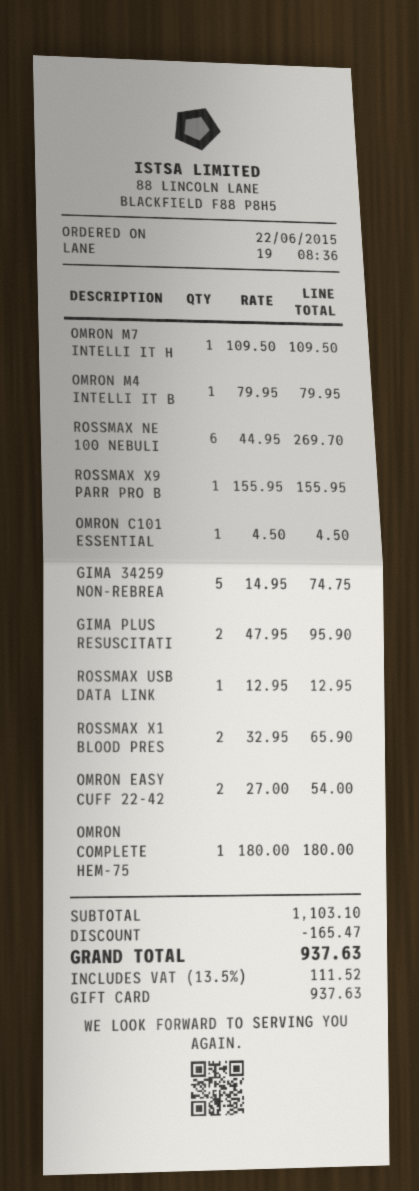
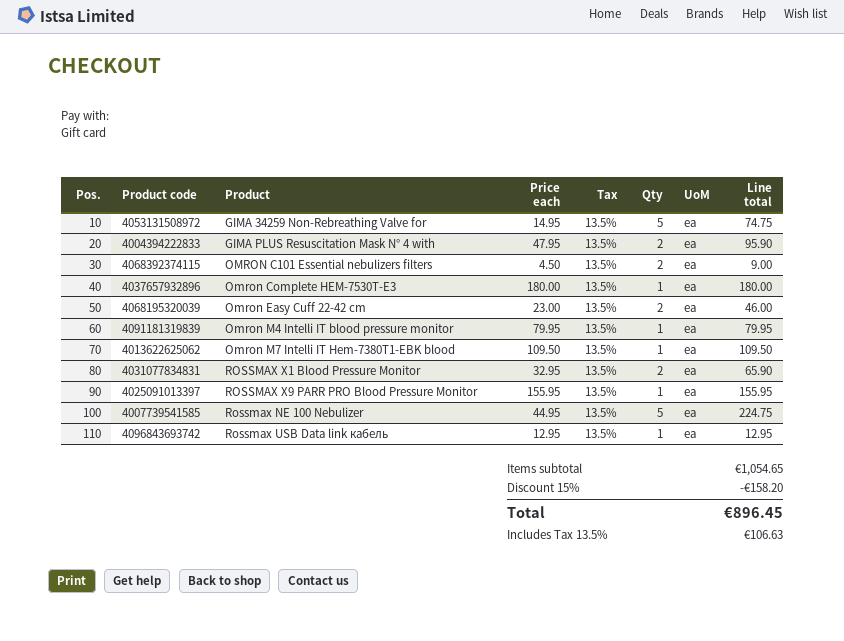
ROSSMAX NE 100 NEBULI: 6 x 44.95 = 269.70 -> 5 x 44.95 = 224.75
OMRON C101 ESSENTIAL: 1 x 4.50 = 4.50 -> 2 x 4.50 = 9.00
OMRON EASY CUFF 22-42: 2 x 27.00 = 54.00 -> 2 x 23.00 = 46.00
subtotal: 1103.10 -> 1054.65
discount: 165.47 -> 158.20
tax: 13.5% = 111.52 -> 13.5% = 106.63
total: 937.63 -> 896.45

